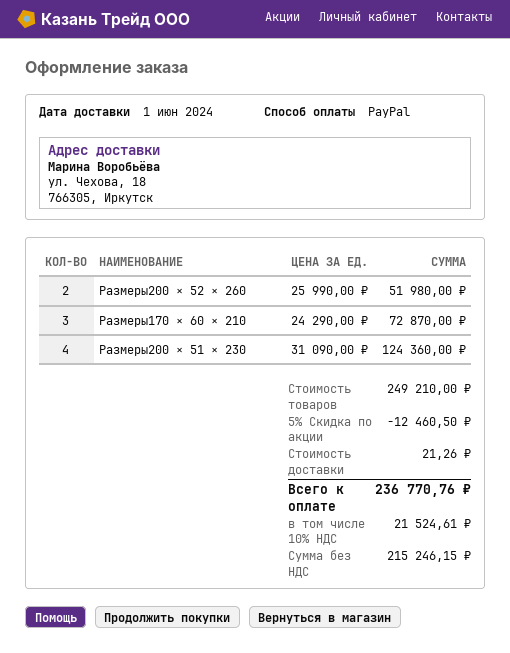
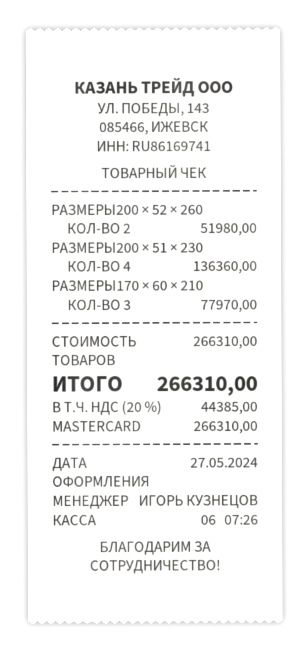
payment method: PayPal -> Mastercard
Размеры170 × 60 × 210: 3 for 72870.00 -> 3 for 77970.00
Размеры200 × 51 × 230: 4 for 124360.00 -> 4 for 136360.00
subtotal: 249210.00 -> 266310.00
discount: 5% = 12460.50 -> none
shipping: 21.26 -> none
tax: 10% = 21524.61 -> 20% = 44385.00
total: 236770.76 -> 266310.00

